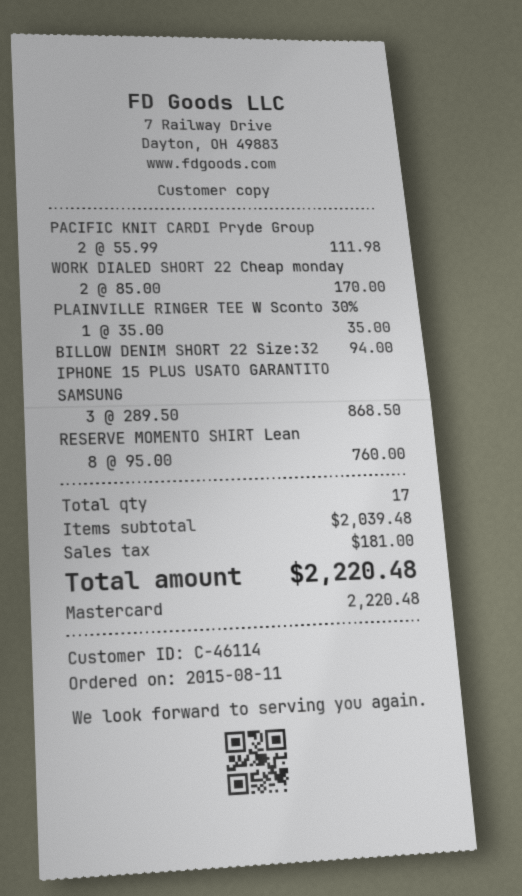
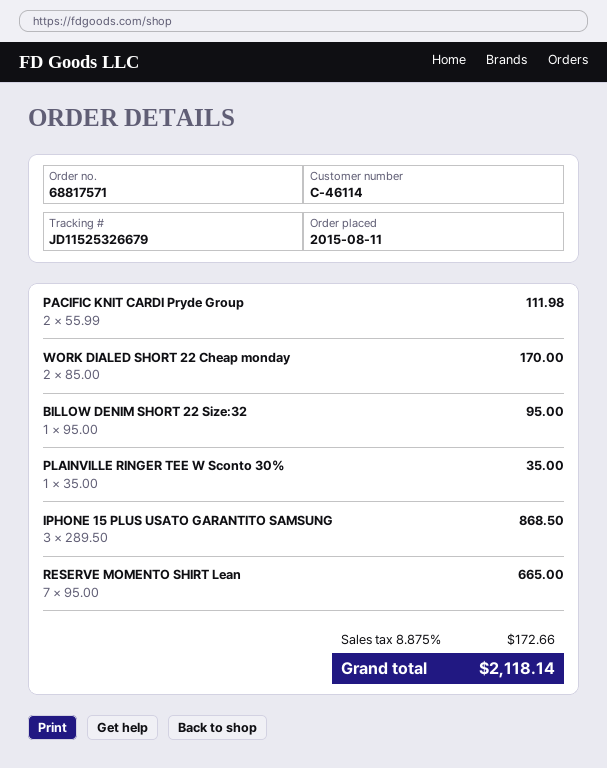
BILLOW DENIM SHORT 22 Size:32: 1 x 94.00 = 94.00 -> 1 x 95.00 = 95.00
RESERVE MOMENTO SHIRT Lean: 8 x 95.00 = 760.00 -> 7 x 95.00 = 665.00
tax: 181.00 -> 172.66
total: 2220.48 -> 2118.14

